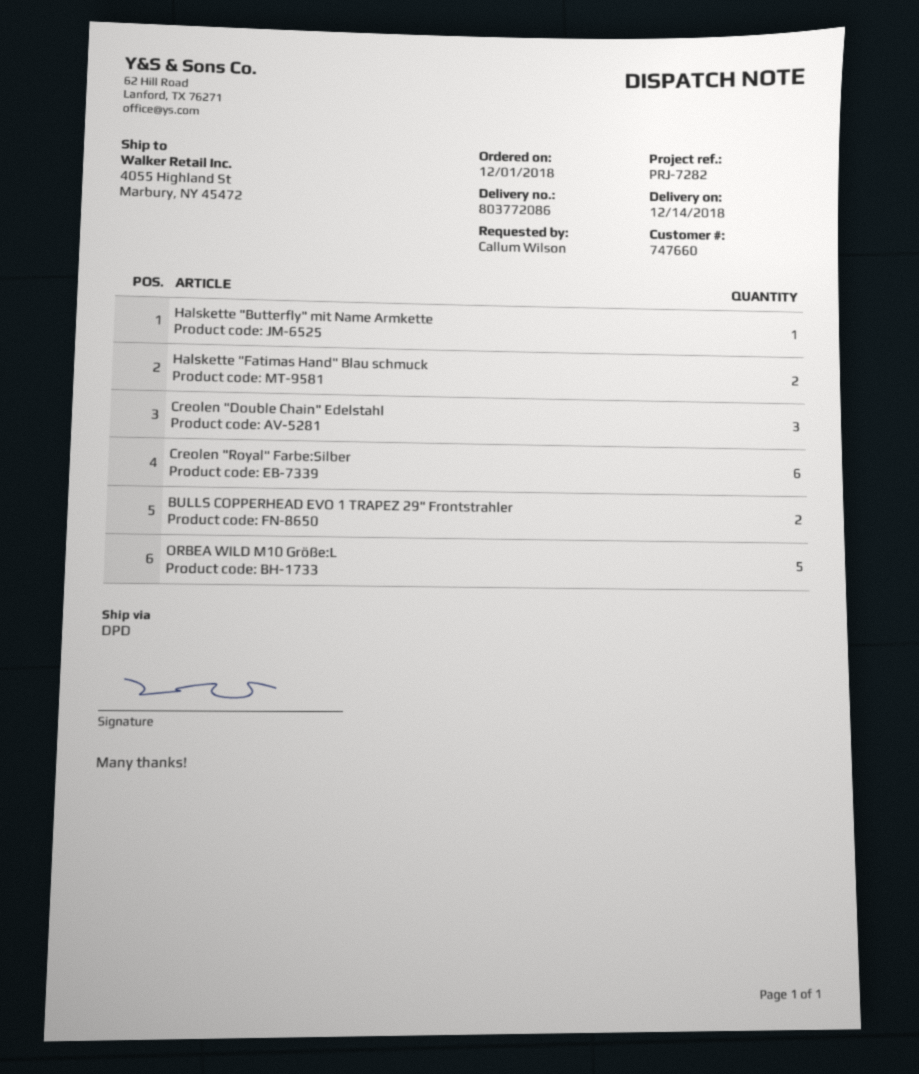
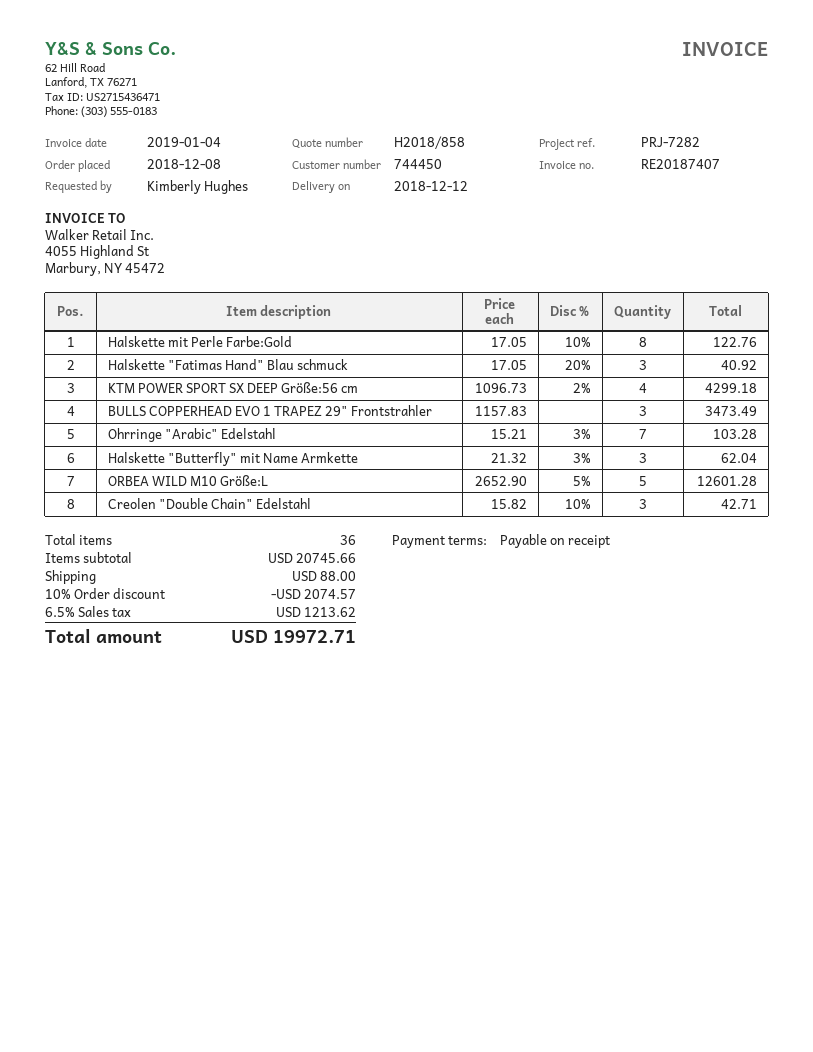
order date: 2018-12-01 -> 2018-12-08
delivery date: 2018-12-14 -> 2018-12-12
customer number: 747660 -> 744450
ordered by: Callum Wilson -> Kimberly Hughes
Halskette "Butterfly" mit Name Armkette: 1 -> 3
Halskette "Fatimas Hand" Blau schmuck: 2 -> 3
Creolen "Royal" Farbe:Silber: 6 -> none
BULLS COPPERHEAD EVO 1 TRAPEZ 29" Frontstrahler: 2 -> 3
Halskette mit Perle Farbe:Gold: none -> 8
KTM POWER SPORT SX DEEP Größe:56 cm: none -> 4
Ohrringe "Arabic" Edelstahl: none -> 7

